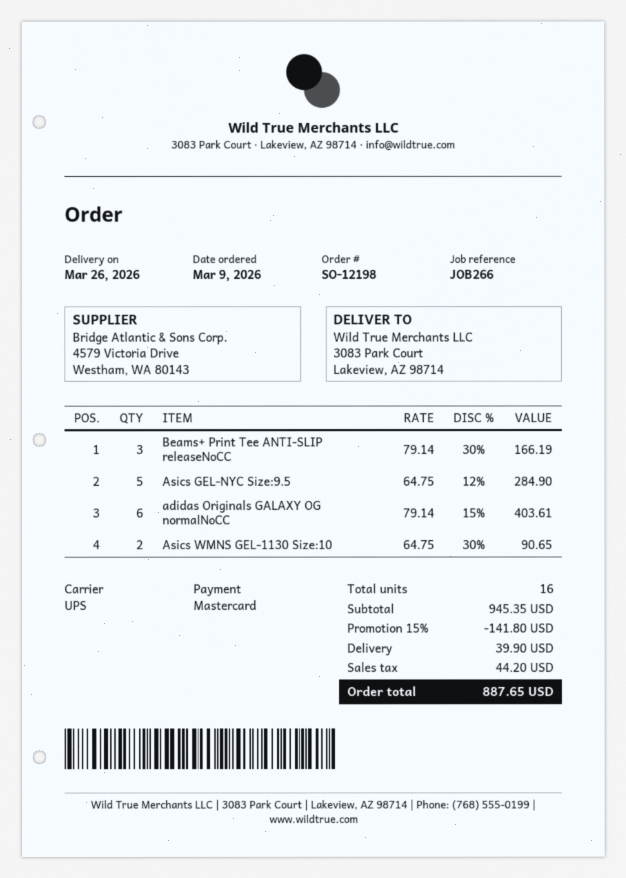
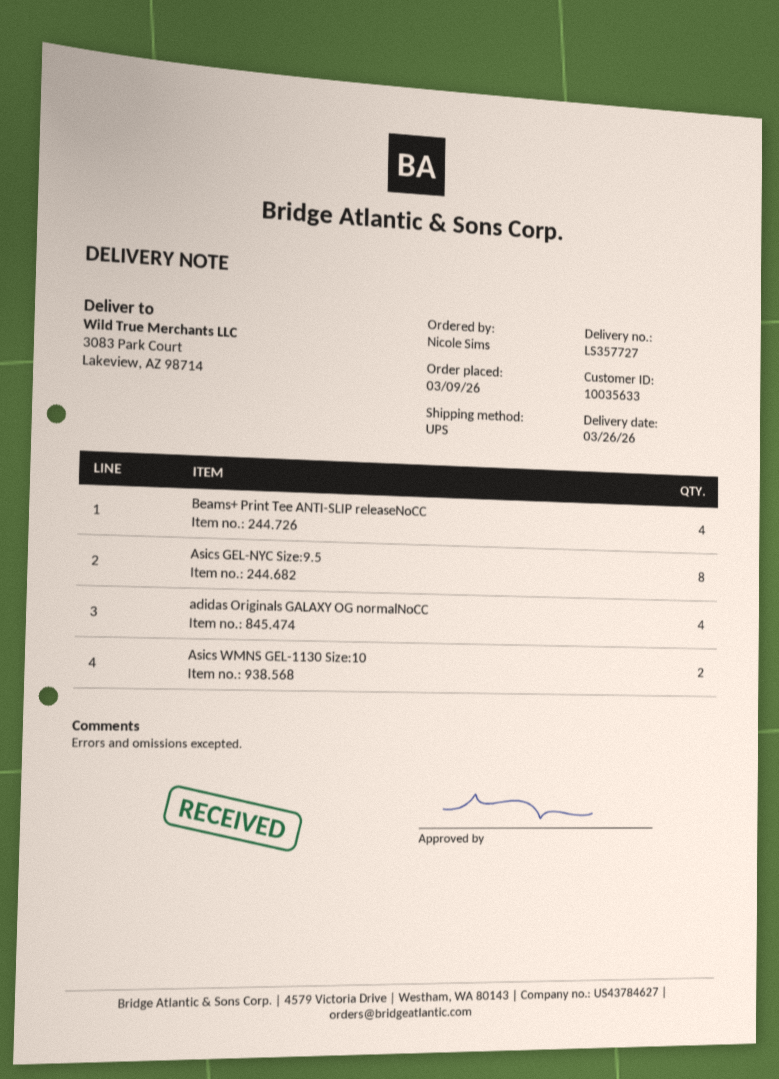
Beams+ Print Tee ANTI-SLIP releaseNoCC: 3 -> 4
Asics GEL-NYC Size:9.5: 5 -> 8
adidas Originals GALAXY OG normalNoCC: 6 -> 4

